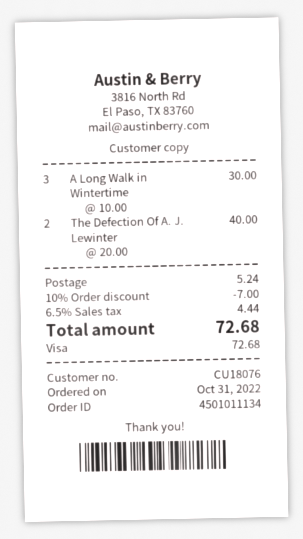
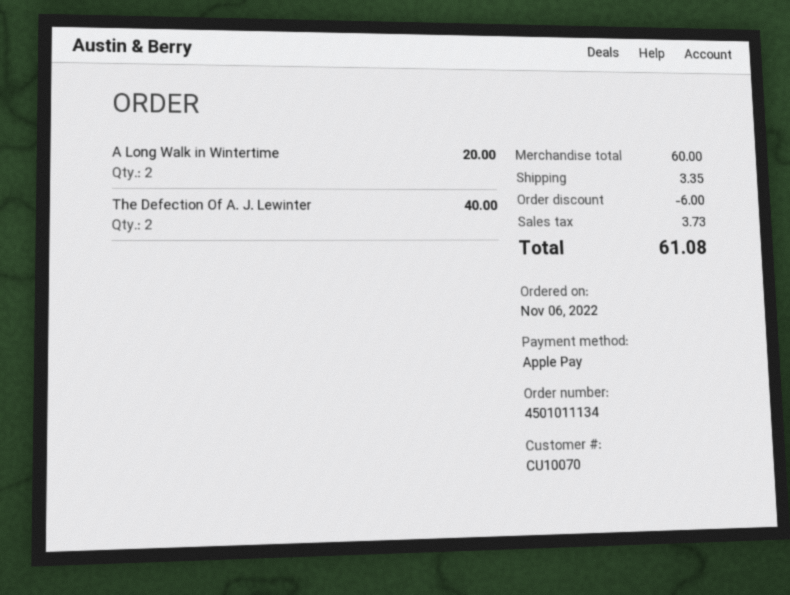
order date: 2022-10-31 -> 2022-11-06
customer number: CU18076 -> CU10070
payment method: Visa -> Apple Pay
A Long Walk in Wintertime: 3 for 30.00 -> 2 for 20.00
discount: 7.00 -> 6.00
shipping: 5.24 -> 3.35
tax: 4.44 -> 3.73
total: 72.68 -> 61.08

